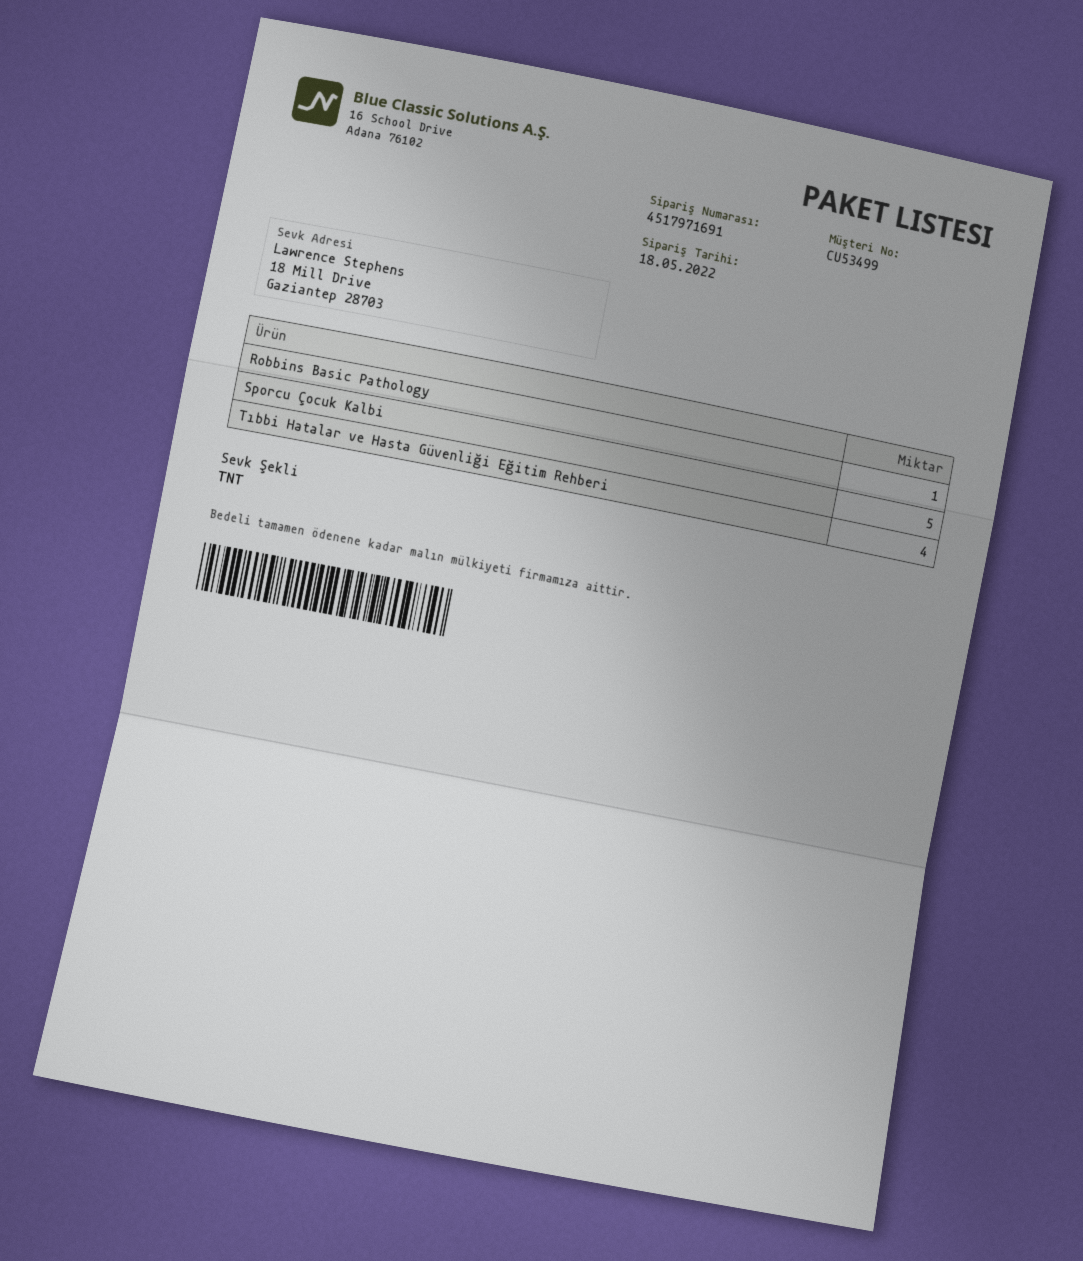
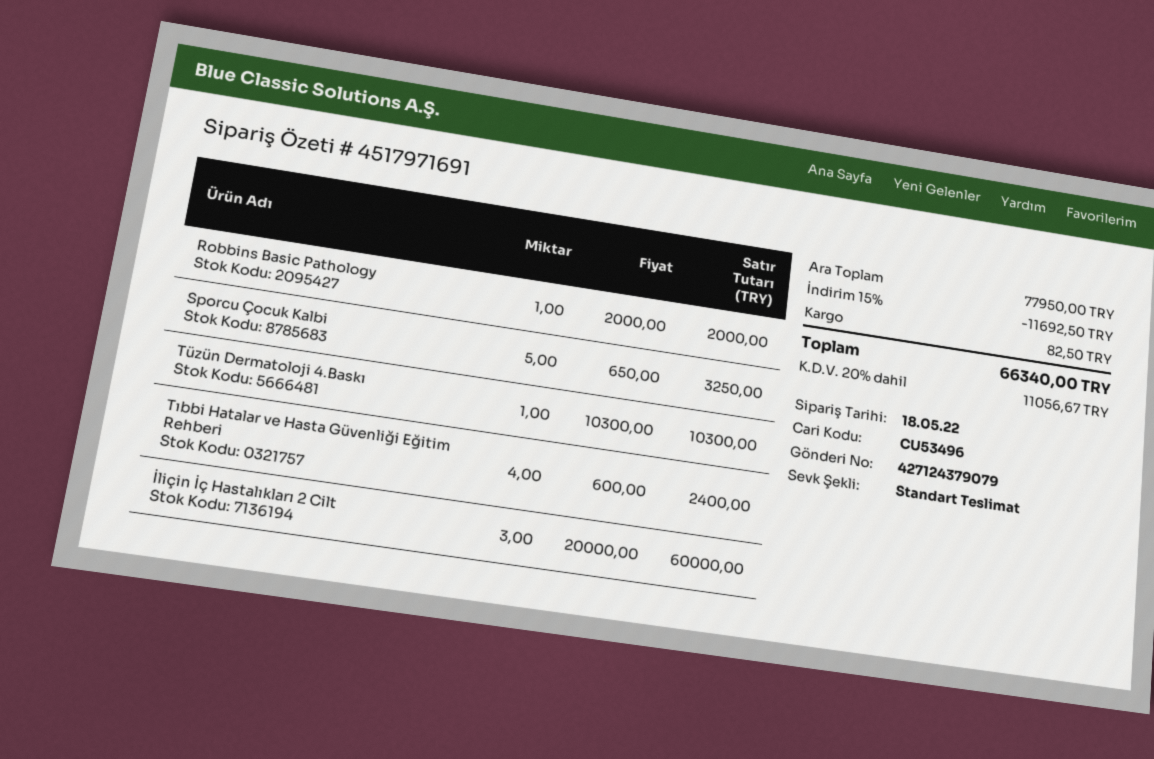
customer number: CU53499 -> CU53496
shipping method: TNT -> standard
Tüzün Dermatoloji 4.Baskı: none -> 1
İliçin İç Hastalıkları 2 Cilt: none -> 3

